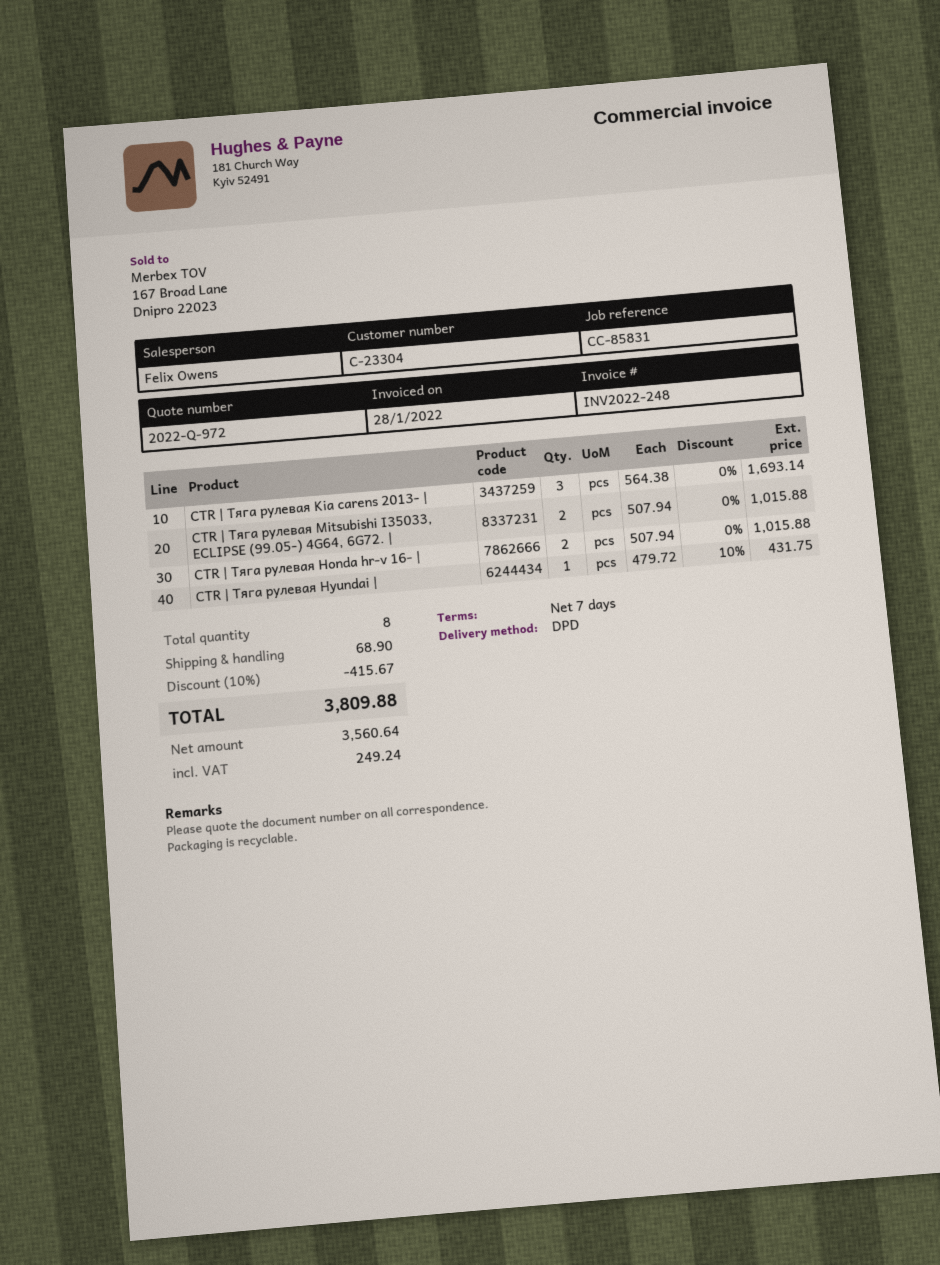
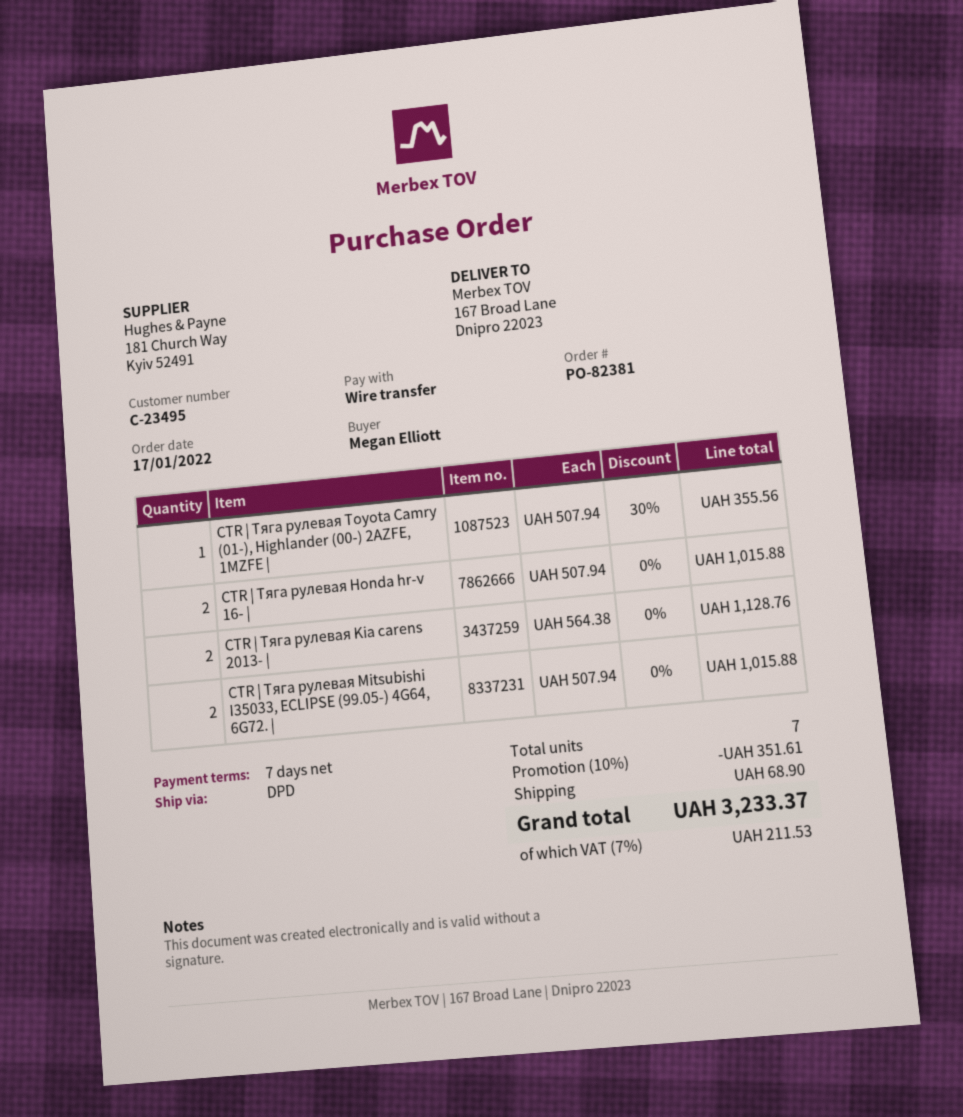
customer number: C-23304 -> C-23495
CTR | Тяга рулевая Kia carens 2013- |: 3 x 564.38 = 1693.14 -> 2 x 564.38 = 1128.76
CTR | Тяга рулевая Hyundai |: 1 x 479.72 - 10% = 431.75 -> none
CTR | Тяга рулевая Toyota Camry (01-), Highlander (00-) 2AZFE, 1MZFE |: none -> 1 x 507.94 - 30% = 355.56
total quantity: 8 -> 7
discount: 10% = 415.67 -> 10% = 351.61
tax: 249.24 -> 211.53
total: 3809.88 -> 3233.37

